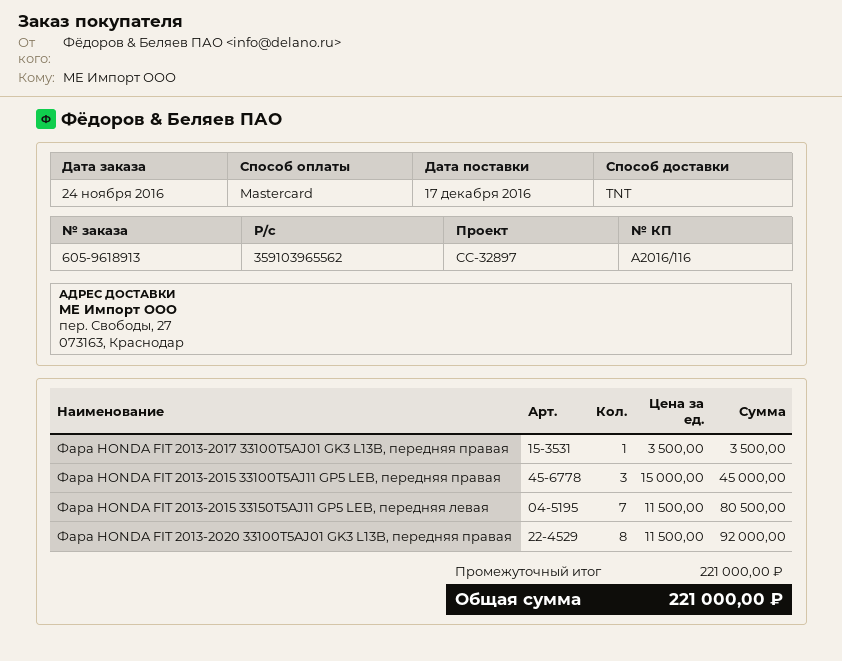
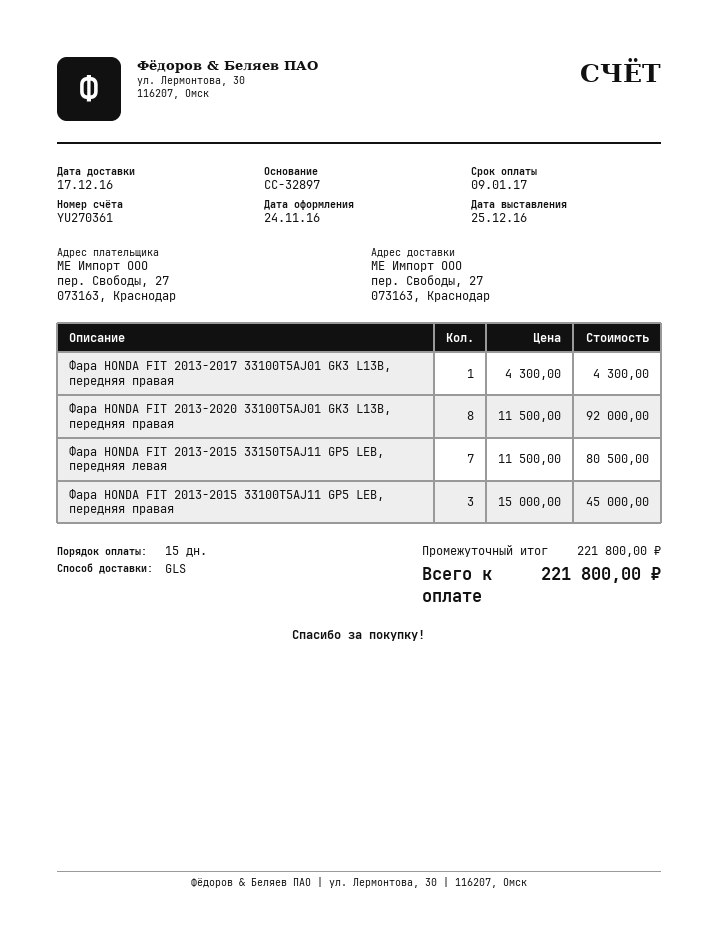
shipping method: TNT -> GLS
Фара HONDA FIT 2013-2017 33100T5AJ01 GK3 L13B, передняя правая: 1 x 3500.00 = 3500.00 -> 1 x 4300.00 = 4300.00
subtotal: 221000.00 -> 221800.00
total: 221000.00 -> 221800.00

